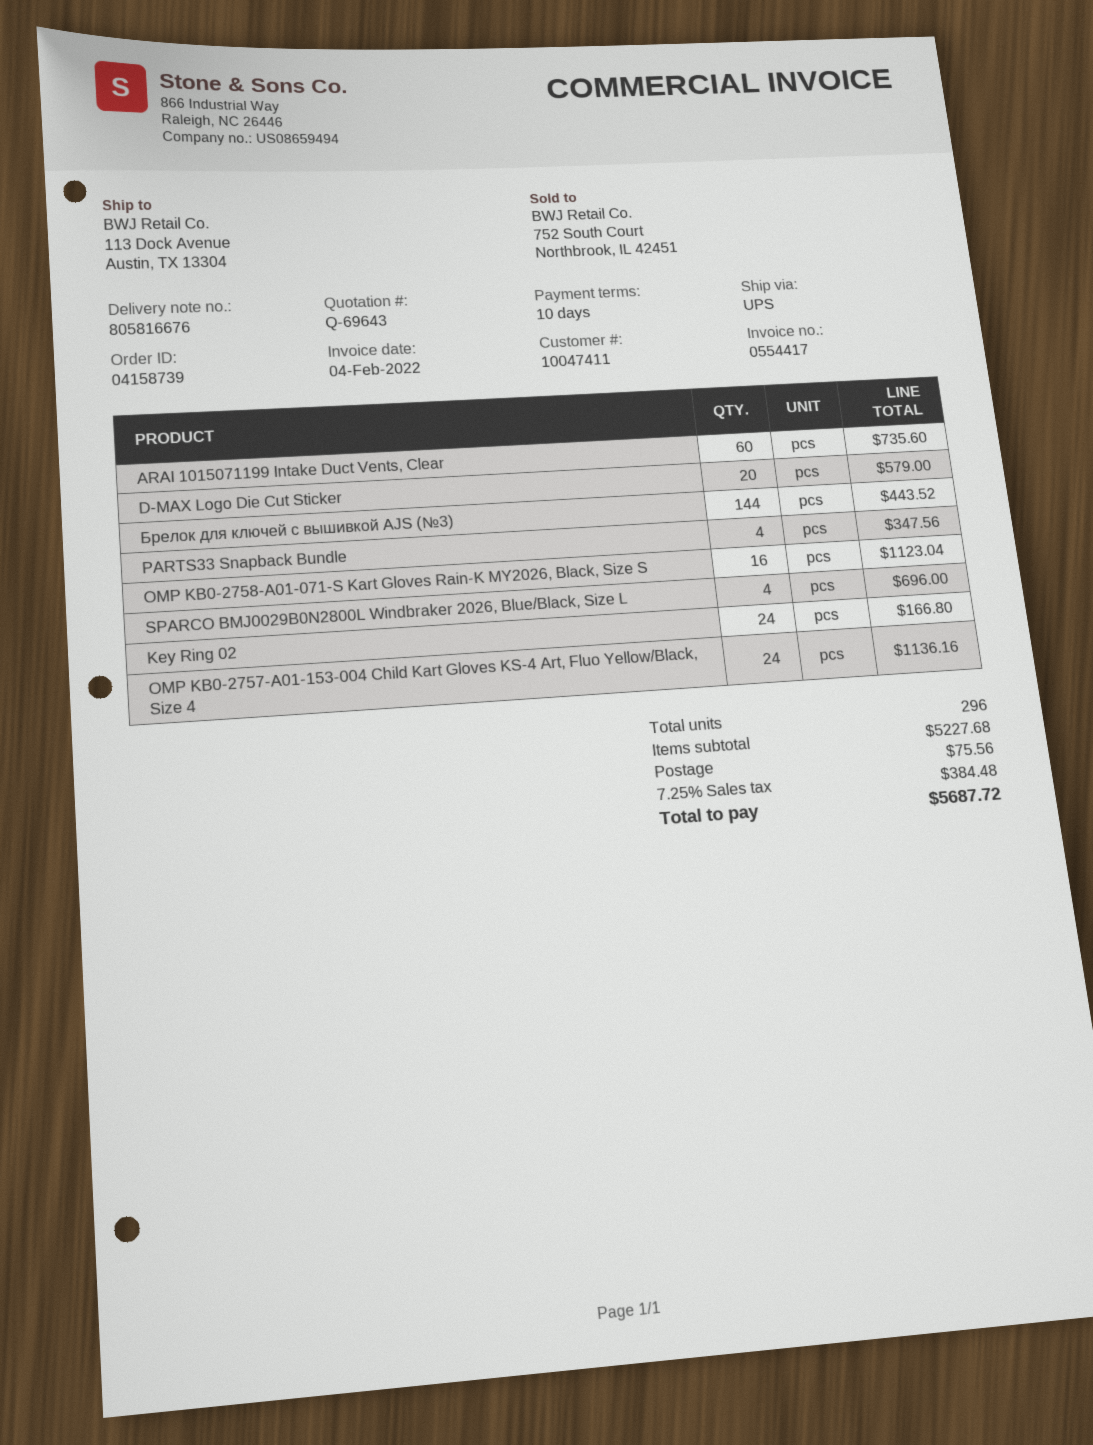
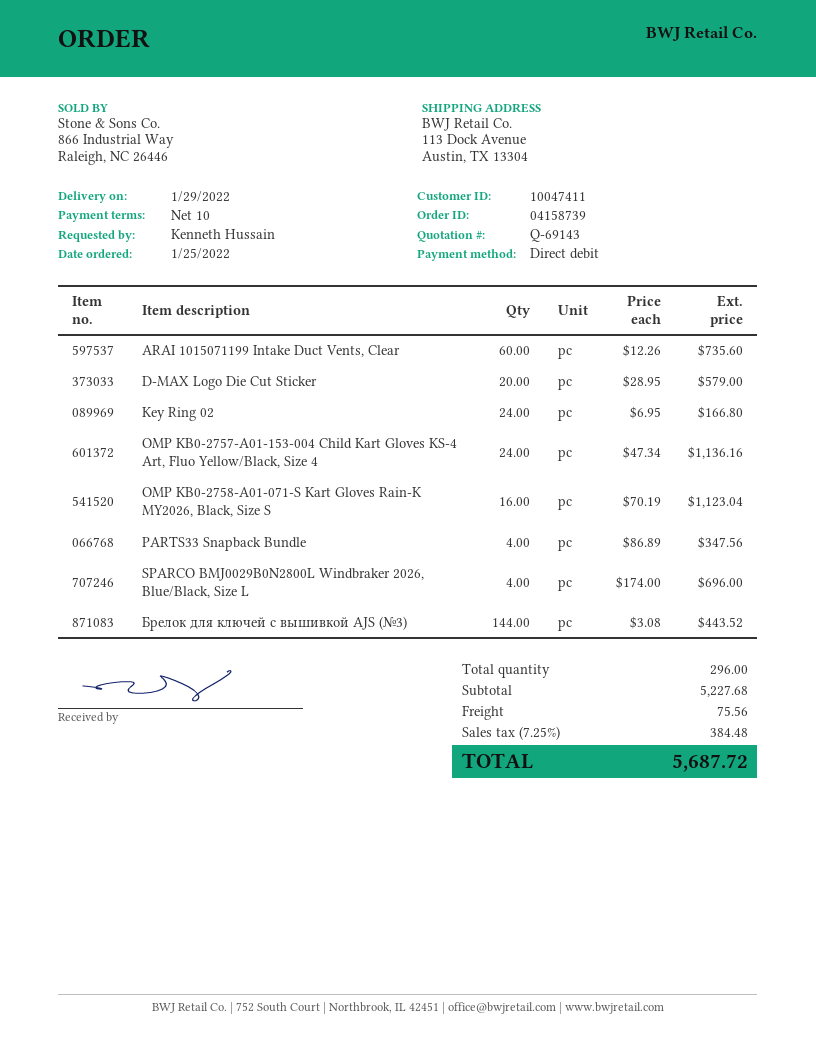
quote number: Q-69643 -> Q-69143

